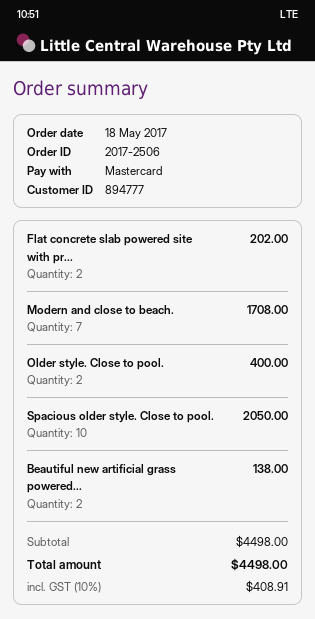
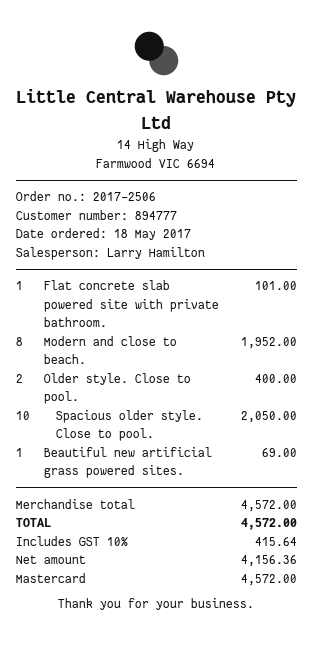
Flat concrete slab powered site with pr...: 2 for 202.00 -> 1 for 101.00
Modern and close to beach.: 7 for 1708.00 -> 8 for 1952.00
Beautiful new artificial grass powered...: 2 for 138.00 -> 1 for 69.00
subtotal: 4498.00 -> 4572.00
tax: 10% = 408.91 -> 10% = 415.64
total: 4498.00 -> 4572.00

